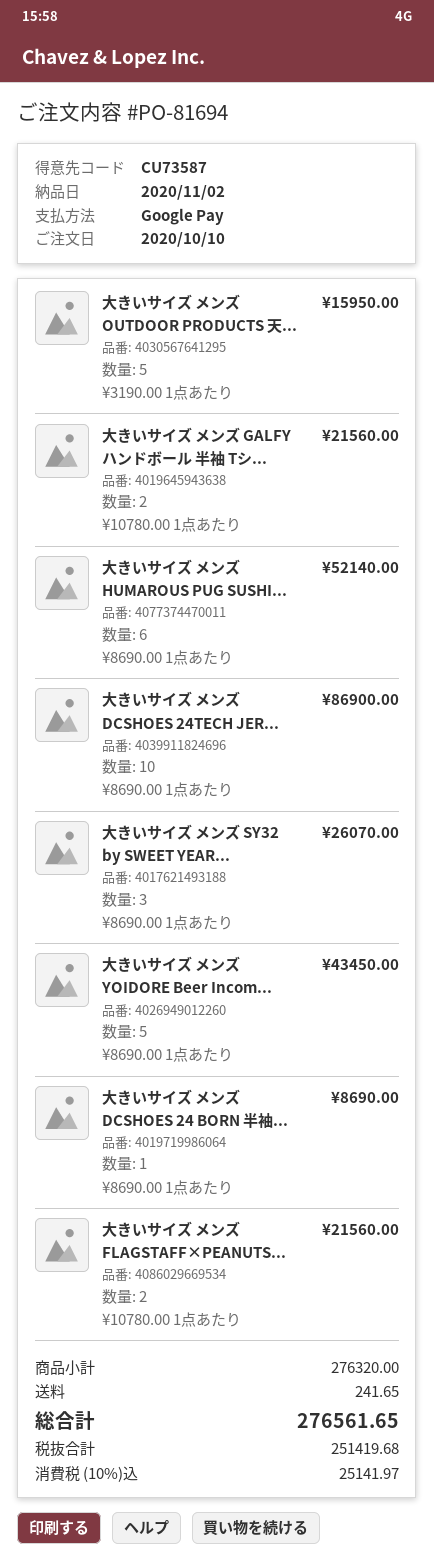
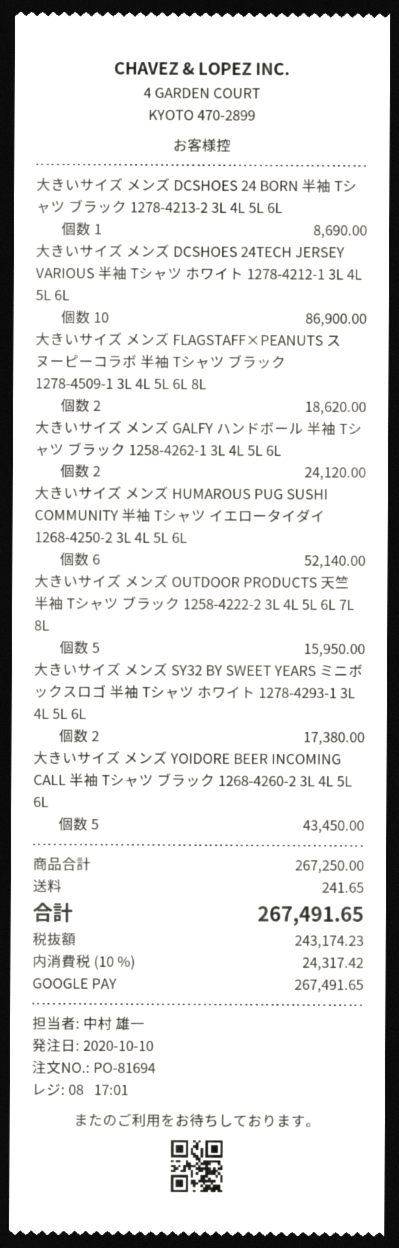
大きいサイズ メンズ GALFY ハンドボール 半袖 Tシ...: 2 for 21560.00 -> 2 for 24120.00
大きいサイズ メンズ SY32 by SWEET YEAR...: 3 for 26070.00 -> 2 for 17380.00
大きいサイズ メンズ FLAGSTAFF×PEANUTS...: 2 for 21560.00 -> 2 for 18620.00
subtotal: 276320.00 -> 267250.00
net: 251419.68 -> 243174.23
tax: 10% = 25141.97 -> 10% = 24317.42
total: 276561.65 -> 267491.65

